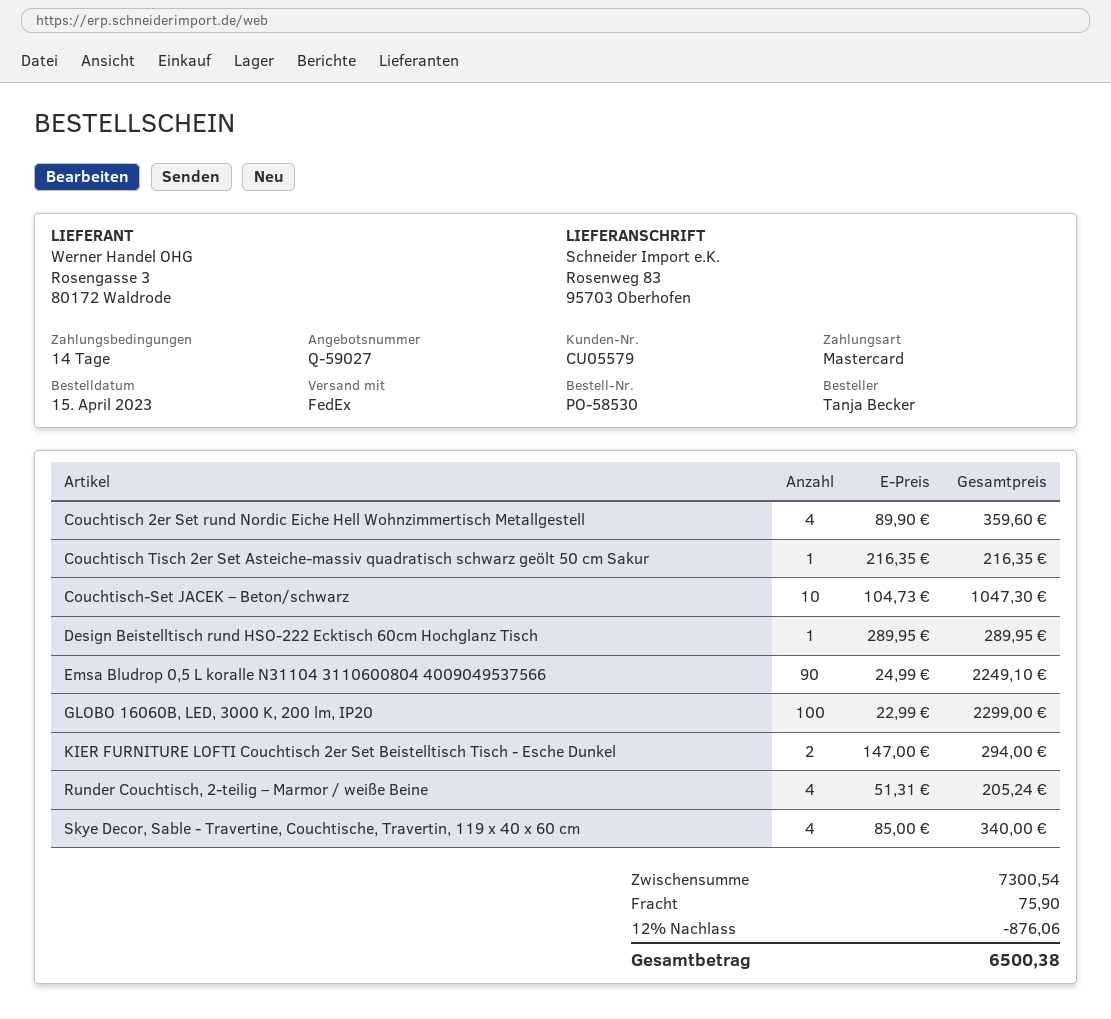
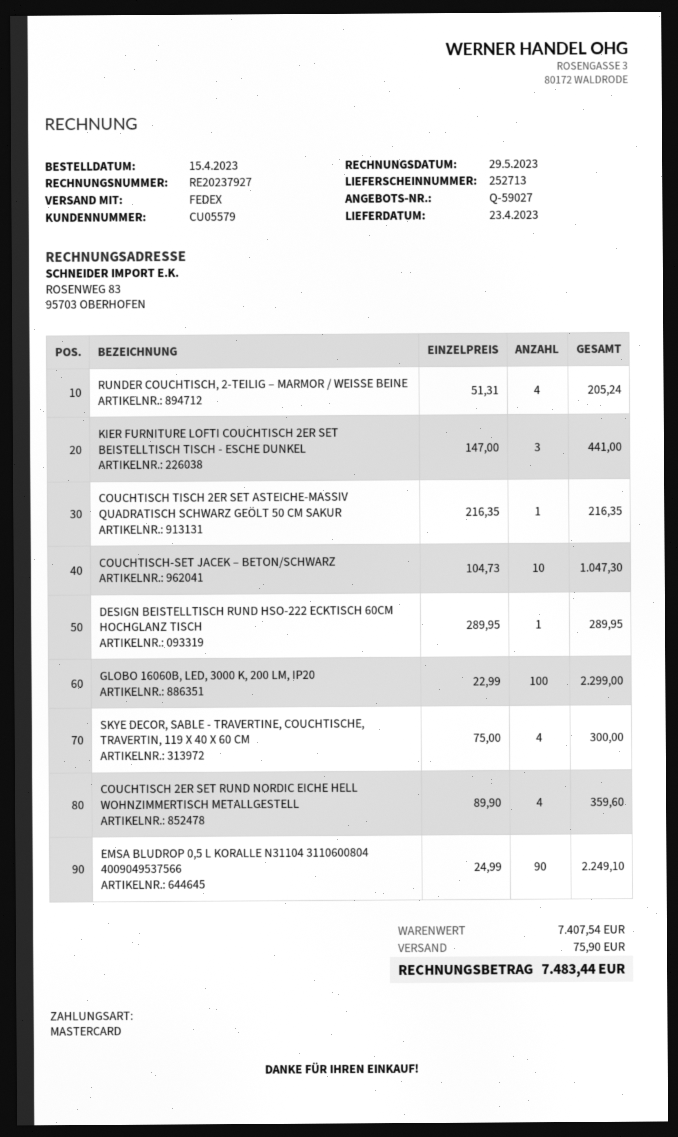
KIER FURNITURE LOFTI Couchtisch 2er Set Beistelltisch Tisch - Esche Dunkel: 2 x 147.00 = 294.00 -> 3 x 147.00 = 441.00
Skye Decor, Sable - Travertine, Couchtische, Travertin, 119 x 40 x 60 cm: 4 x 85.00 = 340.00 -> 4 x 75.00 = 300.00
subtotal: 7300.54 -> 7407.54
discount: 12% = 876.06 -> none
total: 6500.38 -> 7483.44

